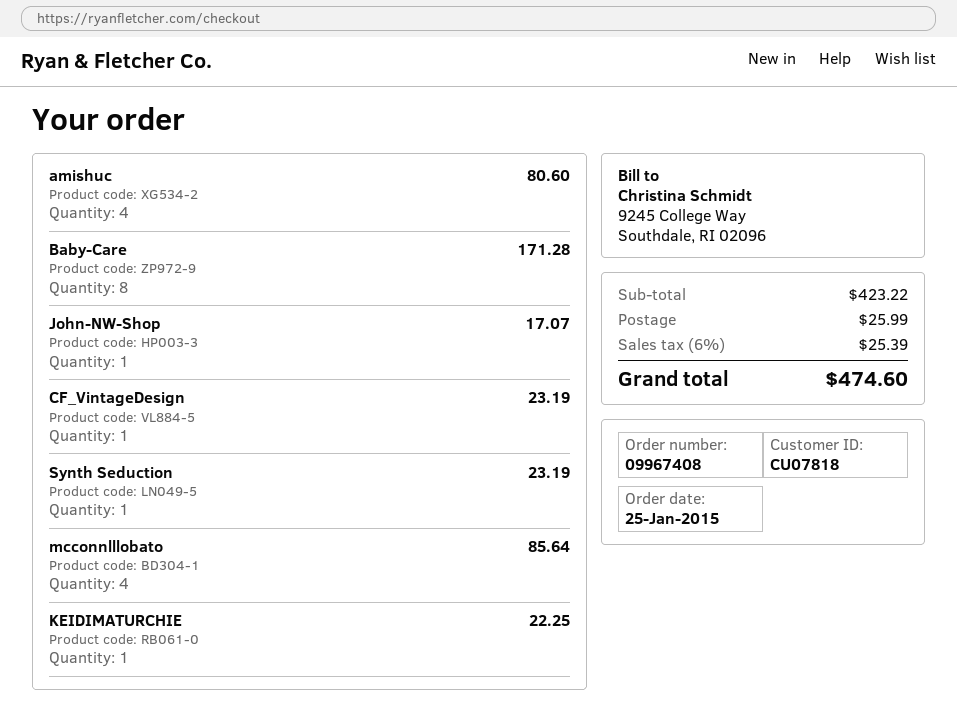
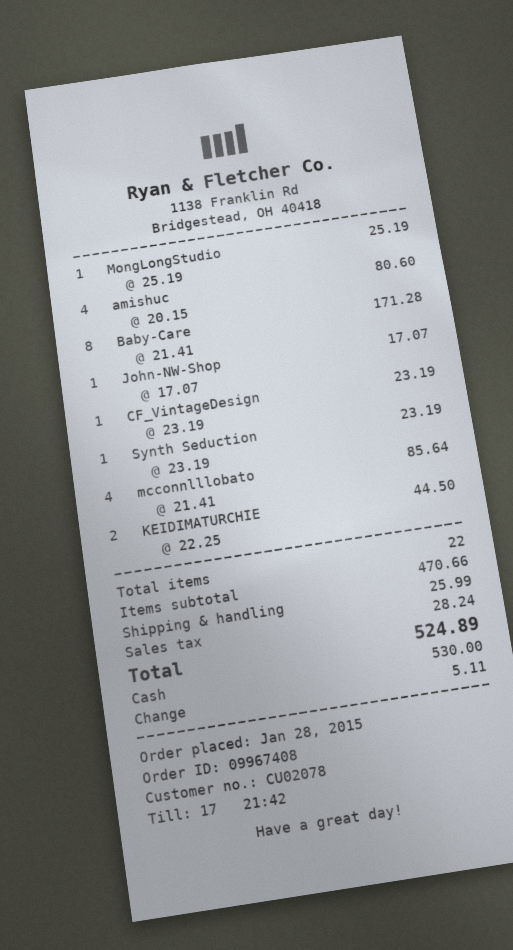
order date: 2015-01-25 -> 2015-01-28
customer number: CU07818 -> CU02078
KEIDIMATURCHIE: 1 for 22.25 -> 2 for 44.50
MongLongStudio: none -> 1 for 25.19
subtotal: 423.22 -> 470.66
tax: 25.39 -> 28.24
total: 474.60 -> 524.89

